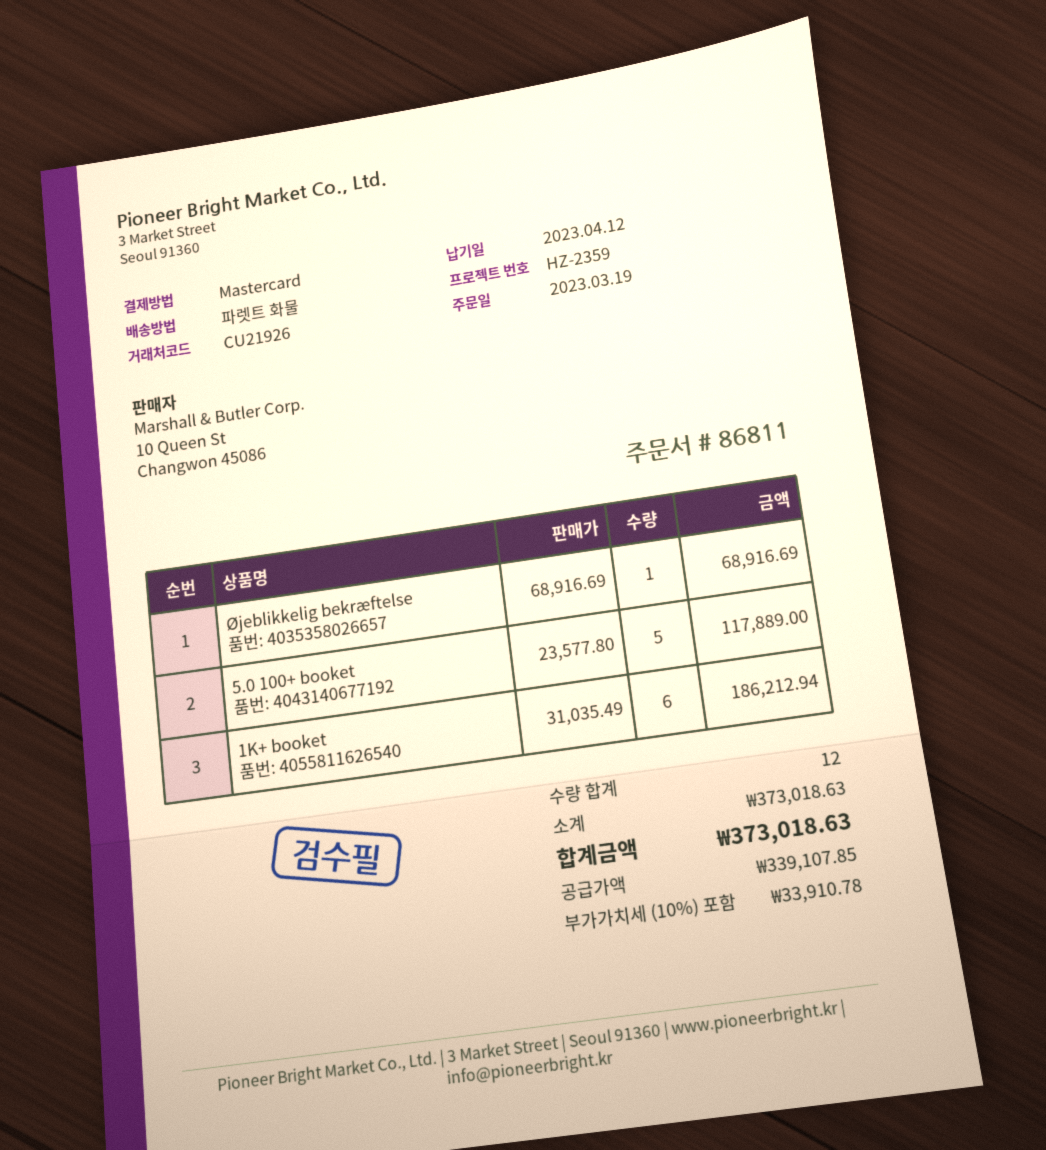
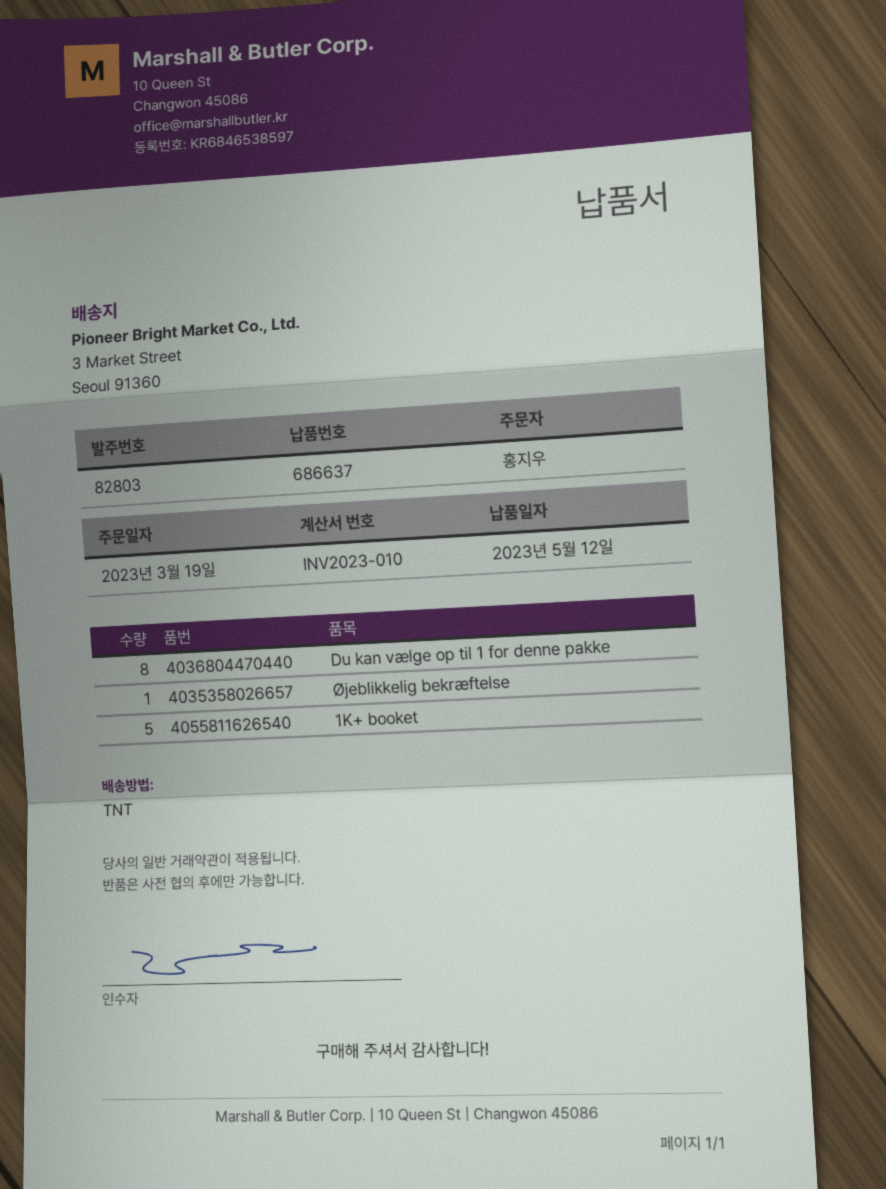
order number: 86811 -> 82803
delivery date: 2023-04-12 -> 2023-05-12
shipping method: pallet freight -> TNT
5.0 100+ booket: 5 -> none
1K+ booket: 6 -> 5
Du kan vælge op til 1 for denne pakke: none -> 8

